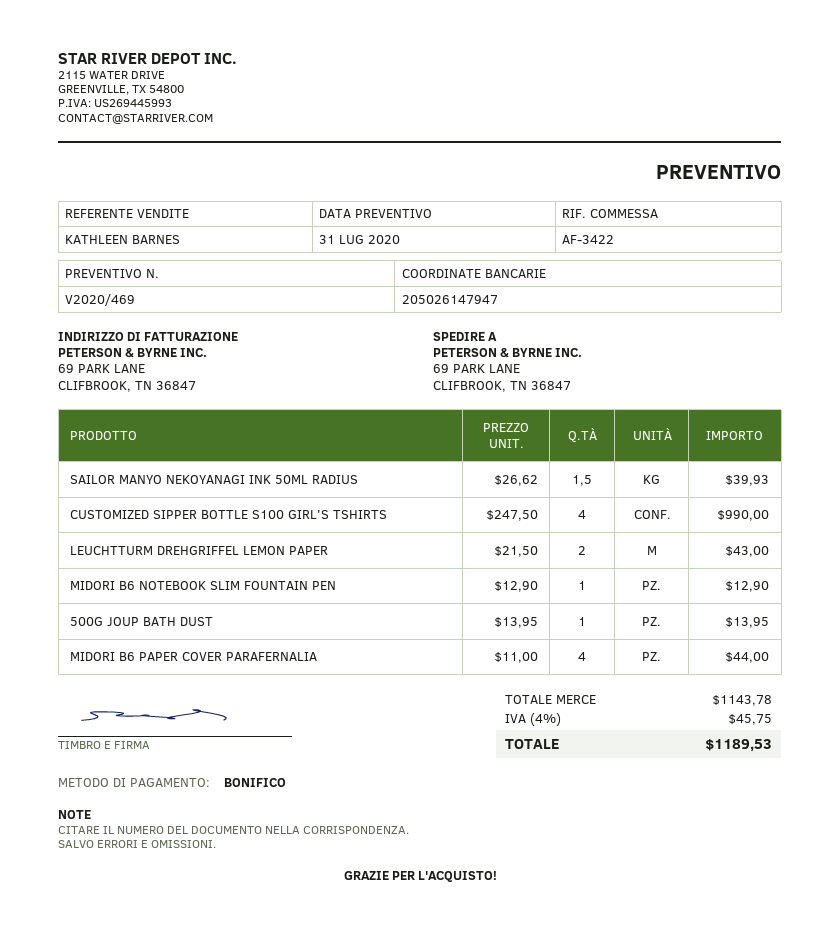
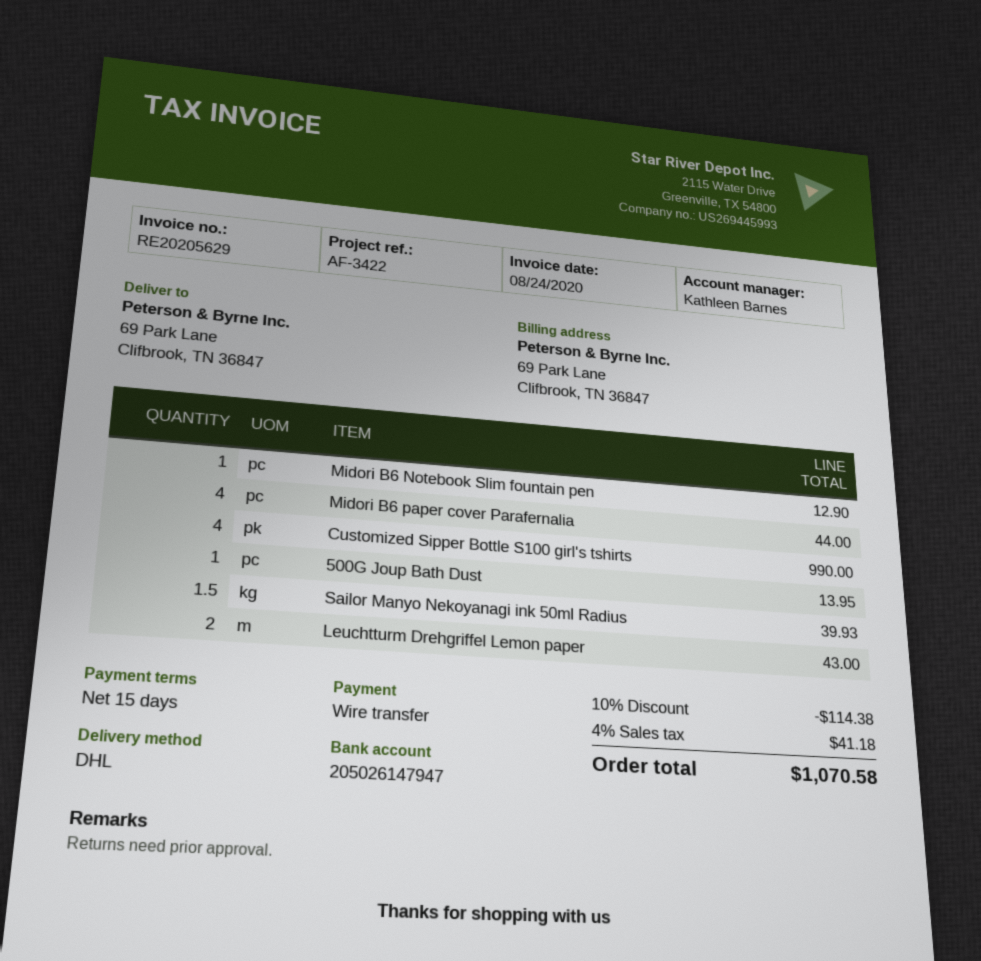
discount: none -> 10% = 114.38
tax: 4% = 45.75 -> 4% = 41.18
total: 1189.53 -> 1070.58

